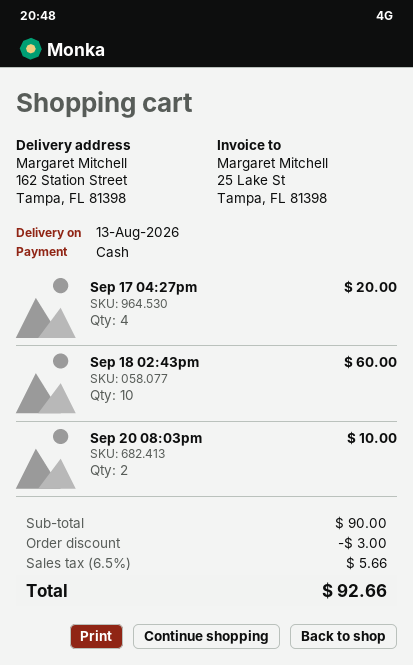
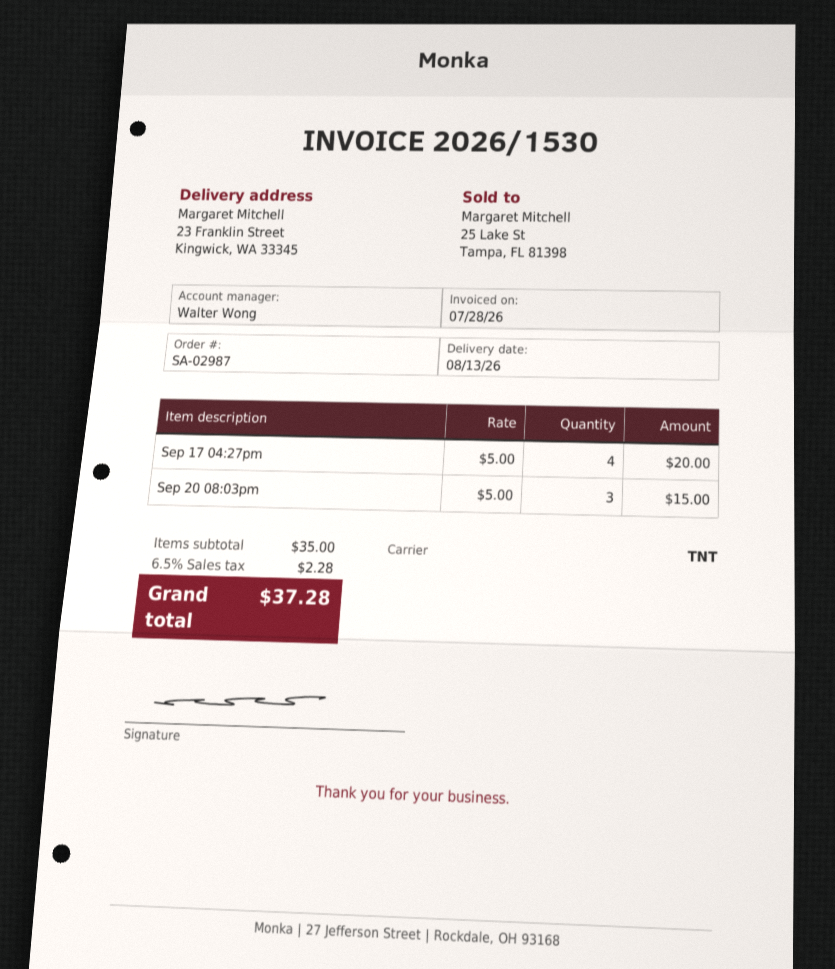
ship to: 162 Station Street, Tampa, FL 81398 -> 23 Franklin Street, Kingwick, WA 33345
Sep 18 02:43pm: 10 for 60.00 -> none
Sep 20 08:03pm: 2 for 10.00 -> 3 for 15.00
subtotal: 90.00 -> 35.00
discount: 3.00 -> none
tax: 6.5% = 5.66 -> 6.5% = 2.28
total: 92.66 -> 37.28

